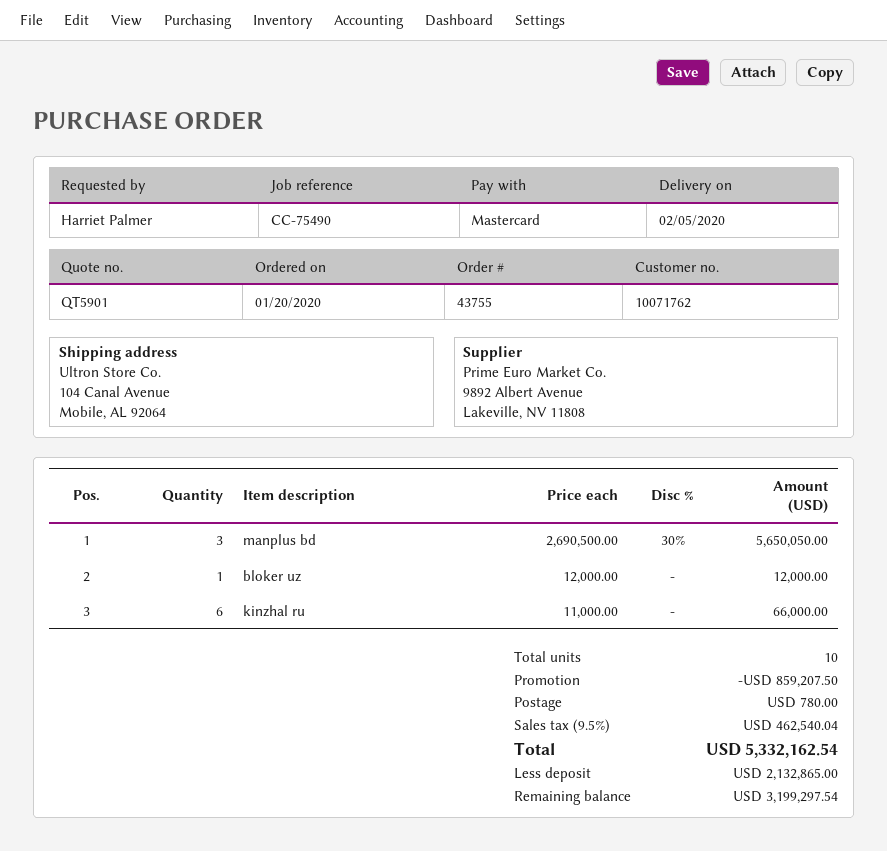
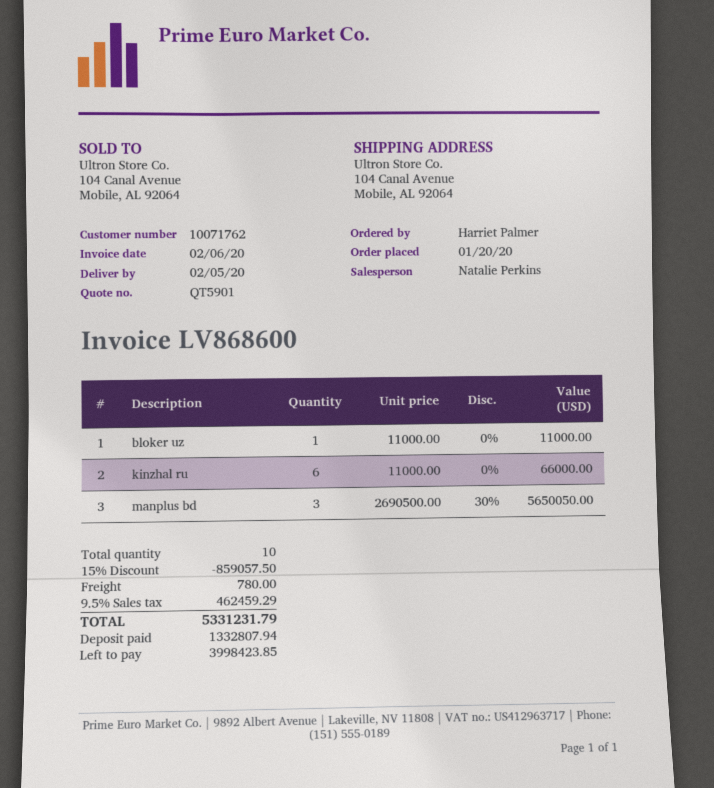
bloker uz: 1 x 12000.00 = 12000.00 -> 1 x 11000.00 = 11000.00
discount: 859207.50 -> 859057.50
tax: 9.5% = 462540.04 -> 9.5% = 462459.29
total: 5332162.54 -> 5331231.79
deposit: 2132865.00 -> 1332807.94
balance: 3199297.54 -> 3998423.85

